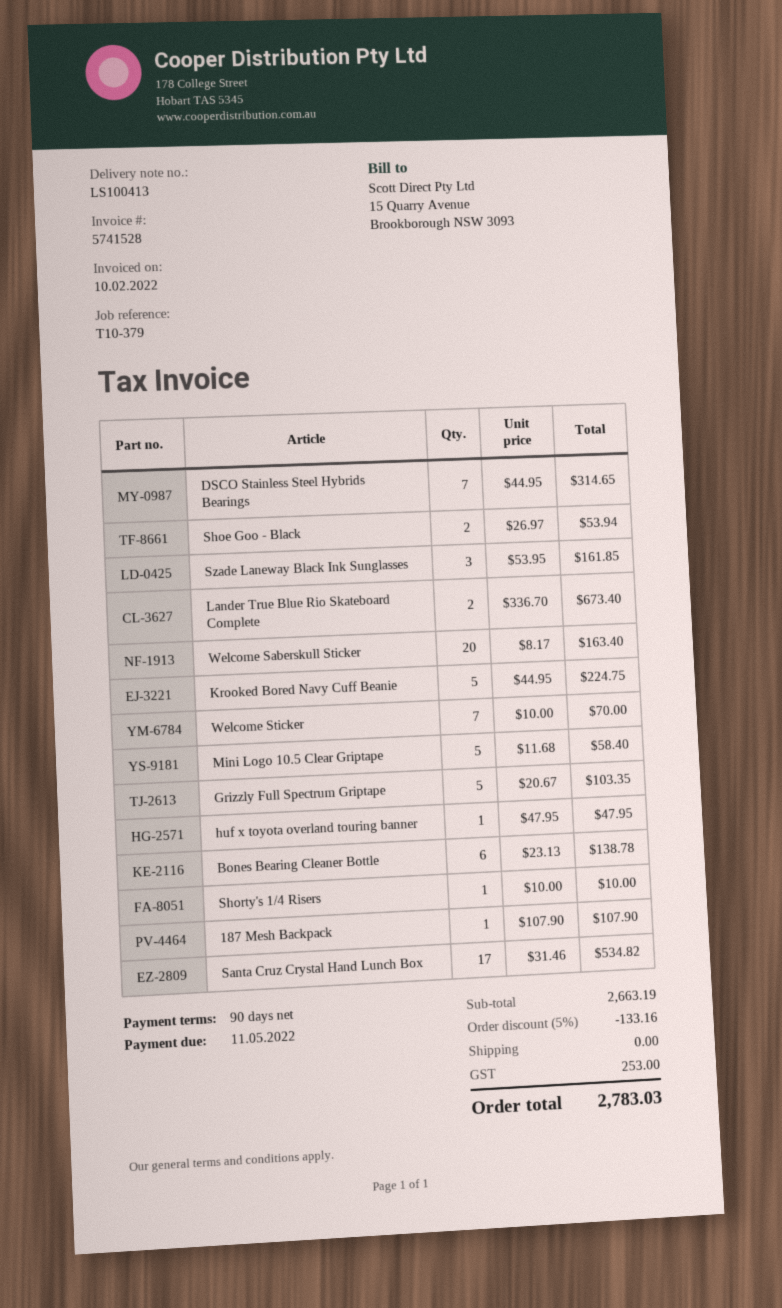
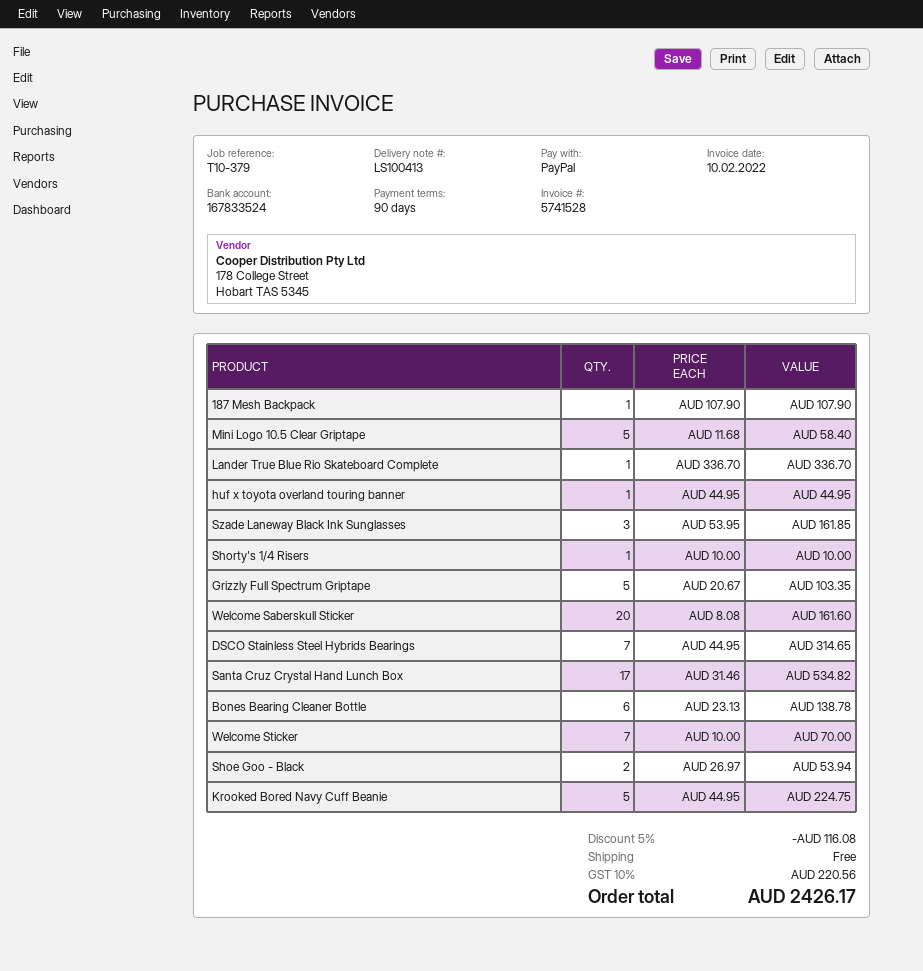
Lander True Blue Rio Skateboard Complete: 2 x 336.70 = 673.40 -> 1 x 336.70 = 336.70
Welcome Saberskull Sticker: 20 x 8.17 = 163.40 -> 20 x 8.08 = 161.60
huf x toyota overland touring banner: 1 x 47.95 = 47.95 -> 1 x 44.95 = 44.95
discount: 5% = 133.16 -> 5% = 116.08
tax: 253.00 -> 220.56
total: 2783.03 -> 2426.17

